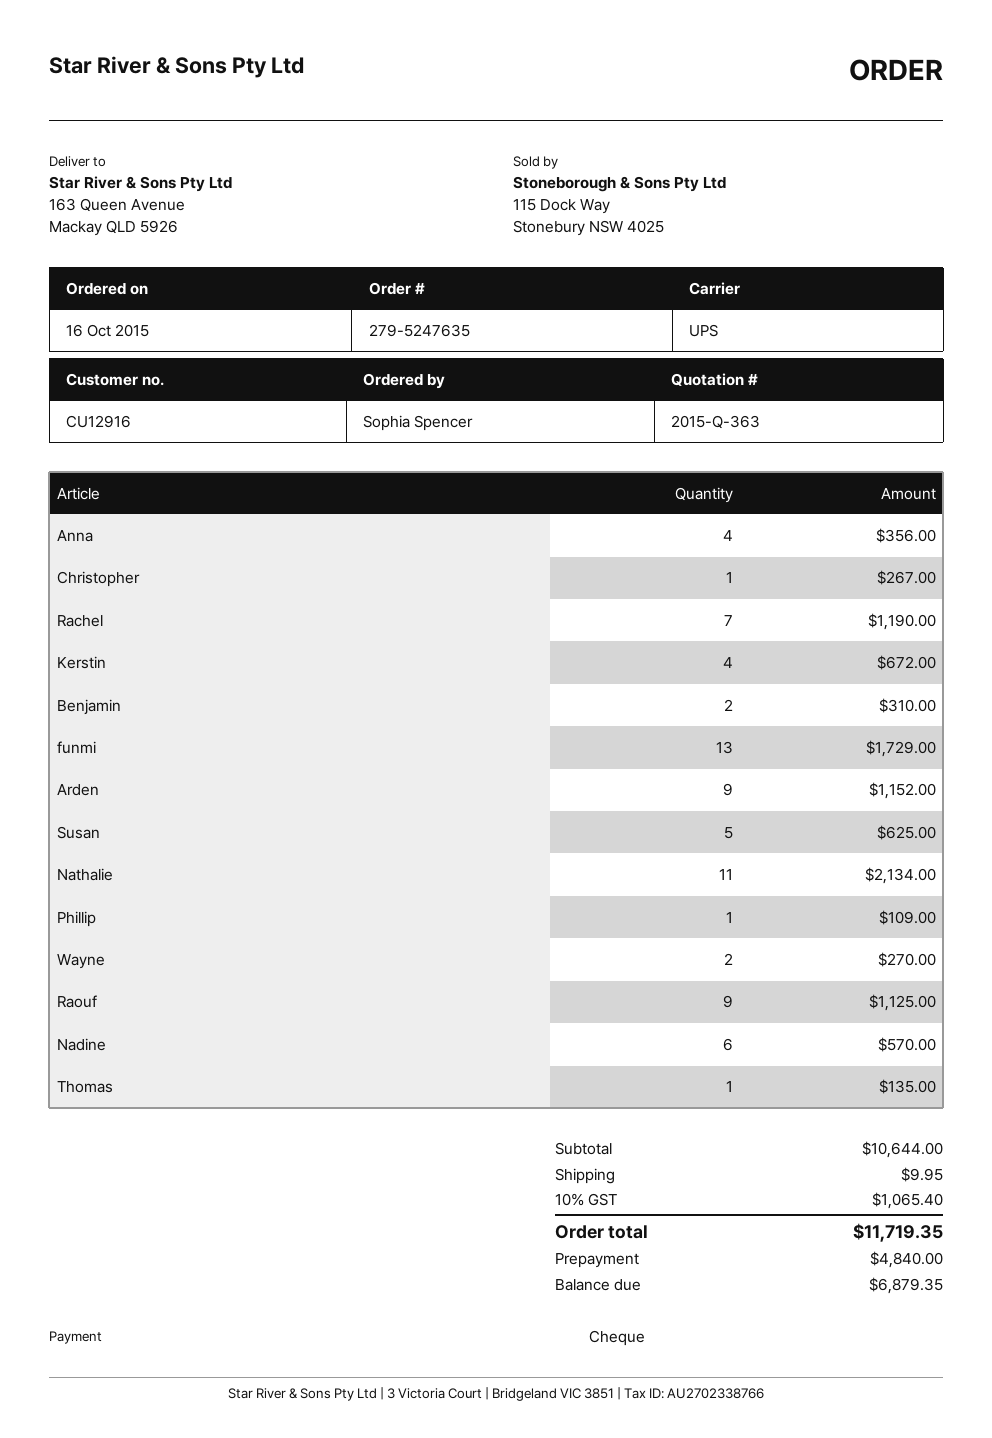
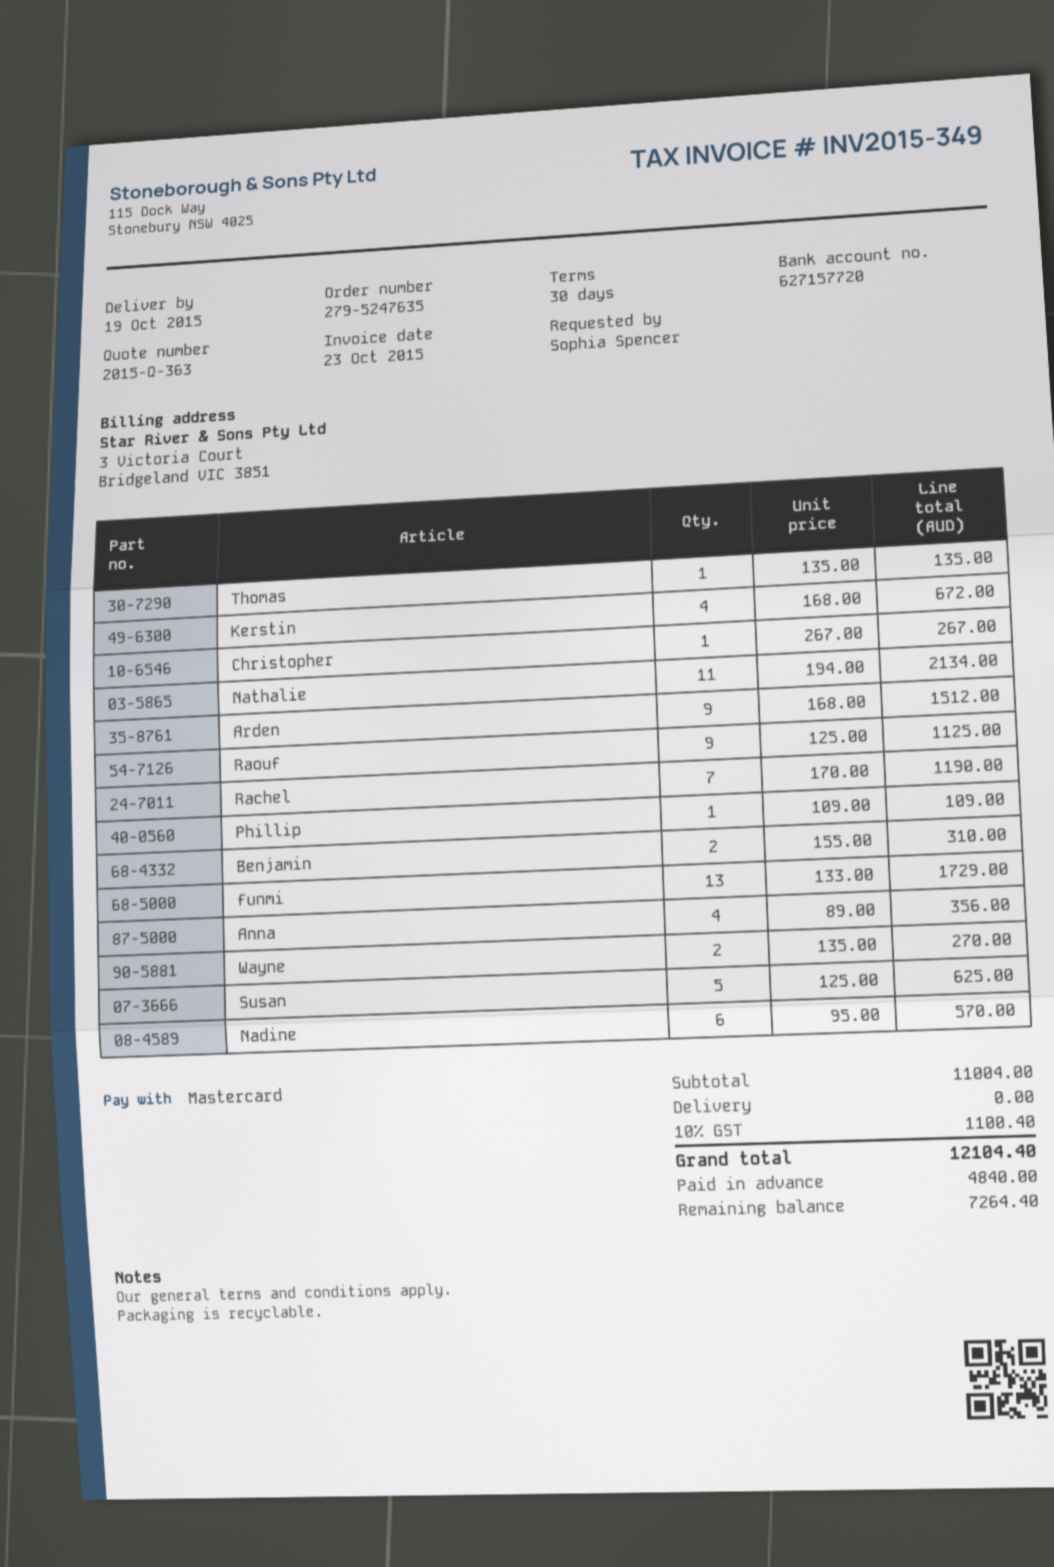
payment method: cheque -> Mastercard
Arden: 9 for 1152.00 -> 9 for 1512.00
subtotal: 10644.00 -> 11004.00
shipping: 9.95 -> 0.00
tax: 10% = 1065.40 -> 10% = 1100.40
total: 11719.35 -> 12104.40
balance: 6879.35 -> 7264.40

